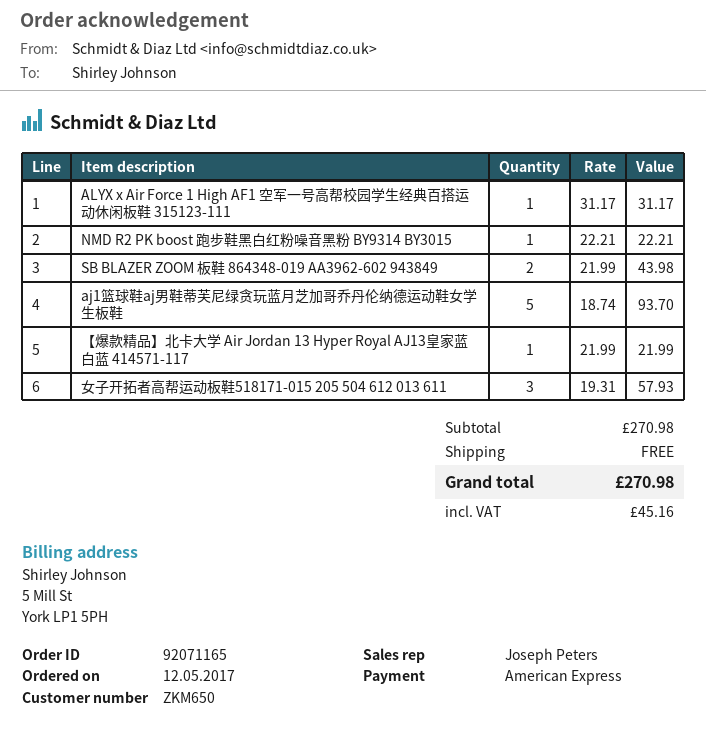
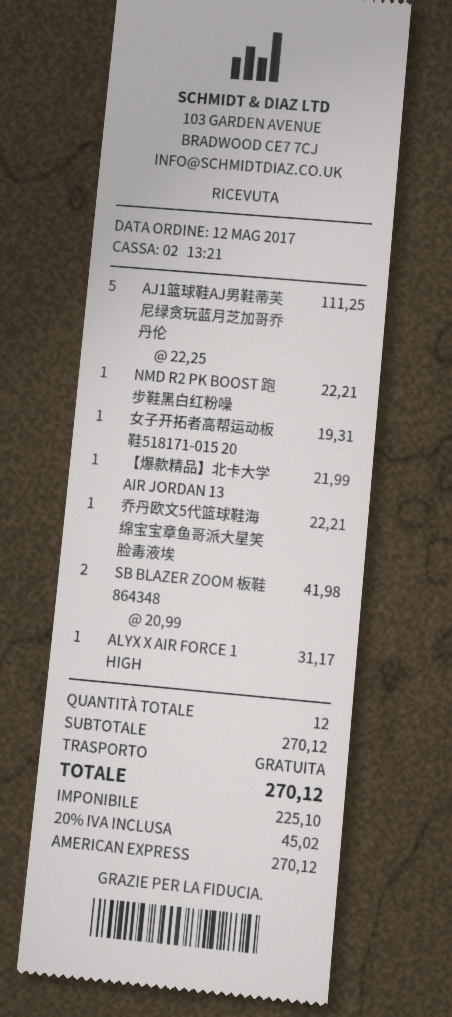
SB BLAZER ZOOM 板鞋 864348-019 AA3962-602 943849: 2 x 21.99 = 43.98 -> 2 x 20.99 = 41.98
aj1篮球鞋aj男鞋蒂芙尼绿贪玩蓝月芝加哥乔丹伦纳德运动鞋女学生板鞋: 5 x 18.74 = 93.70 -> 5 x 22.25 = 111.25
女子开拓者高帮运动板鞋518171-015 205 504 612 013 611: 3 x 19.31 = 57.93 -> 1 x 19.31 = 19.31
乔丹欧文5代篮球鞋海绵宝宝章鱼哥派大星笑脸毒液埃: none -> 1 x 22.21 = 22.21
subtotal: 270.98 -> 270.12
tax: 45.16 -> 45.02
total: 270.98 -> 270.12

